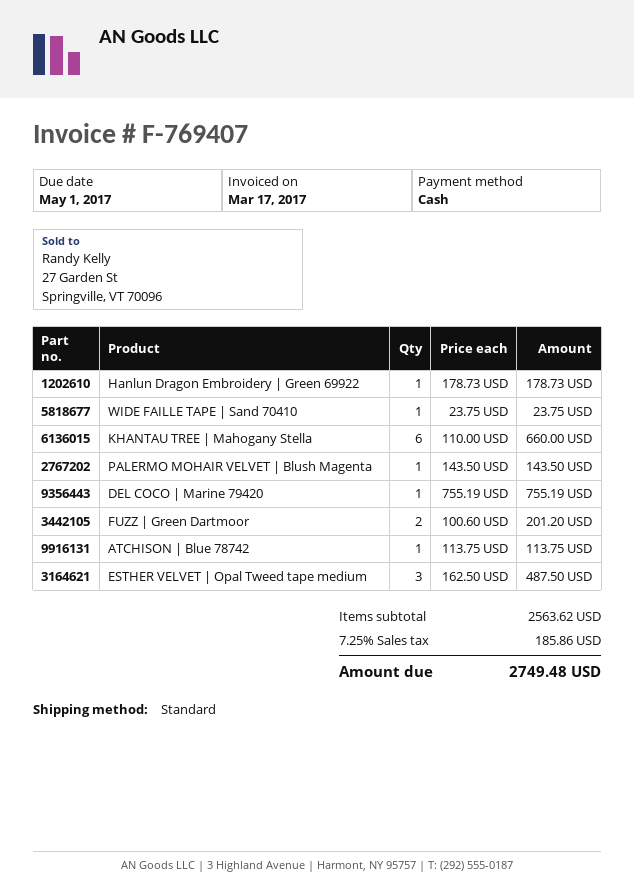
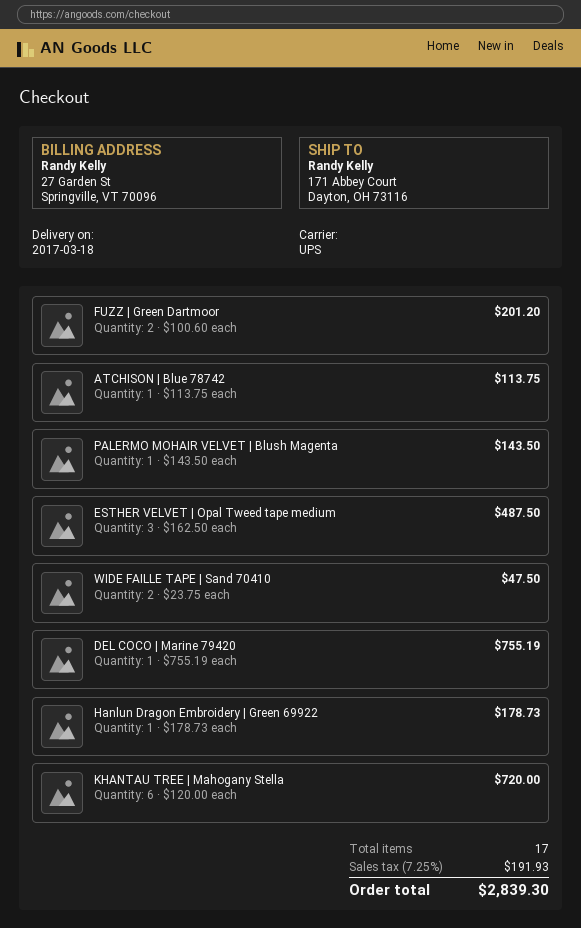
shipping method: standard -> UPS
WIDE FAILLE TAPE | Sand 70410: 1 x 23.75 = 23.75 -> 2 x 23.75 = 47.50
KHANTAU TREE | Mahogany Stella: 6 x 110.00 = 660.00 -> 6 x 120.00 = 720.00
tax: 7.25% = 185.86 -> 7.25% = 191.93
total: 2749.48 -> 2839.30

